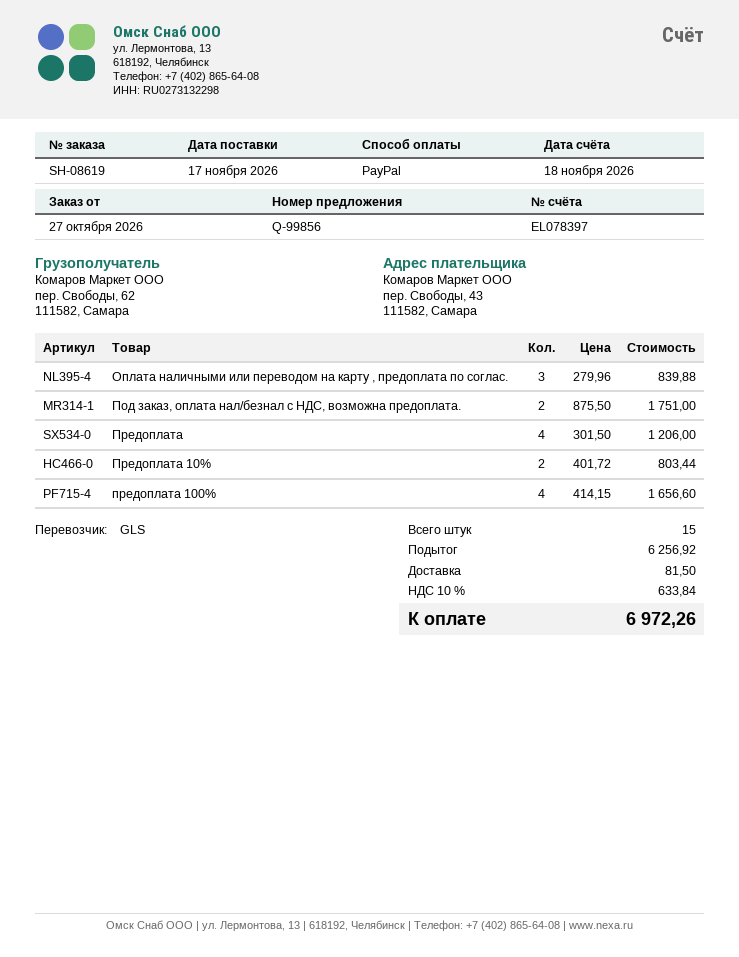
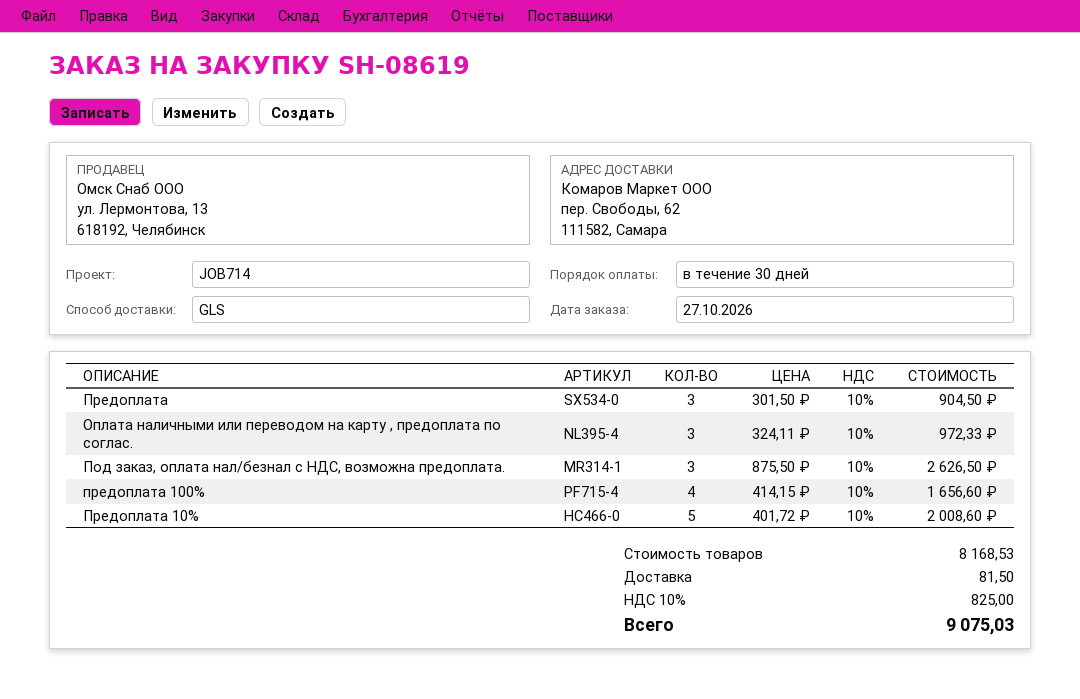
Оплата наличными или переводом на карту , предоплата по соглас.: 3 x 279.96 = 839.88 -> 3 x 324.11 = 972.33
Под заказ, оплата нал/безнал с НДС, возможна предоплата.: 2 x 875.50 = 1751.00 -> 3 x 875.50 = 2626.50
Предоплата: 4 x 301.50 = 1206.00 -> 3 x 301.50 = 904.50
Предоплата 10%: 2 x 401.72 = 803.44 -> 5 x 401.72 = 2008.60
subtotal: 6256.92 -> 8168.53
tax: 10% = 633.84 -> 10% = 825.00
total: 6972.26 -> 9075.03

